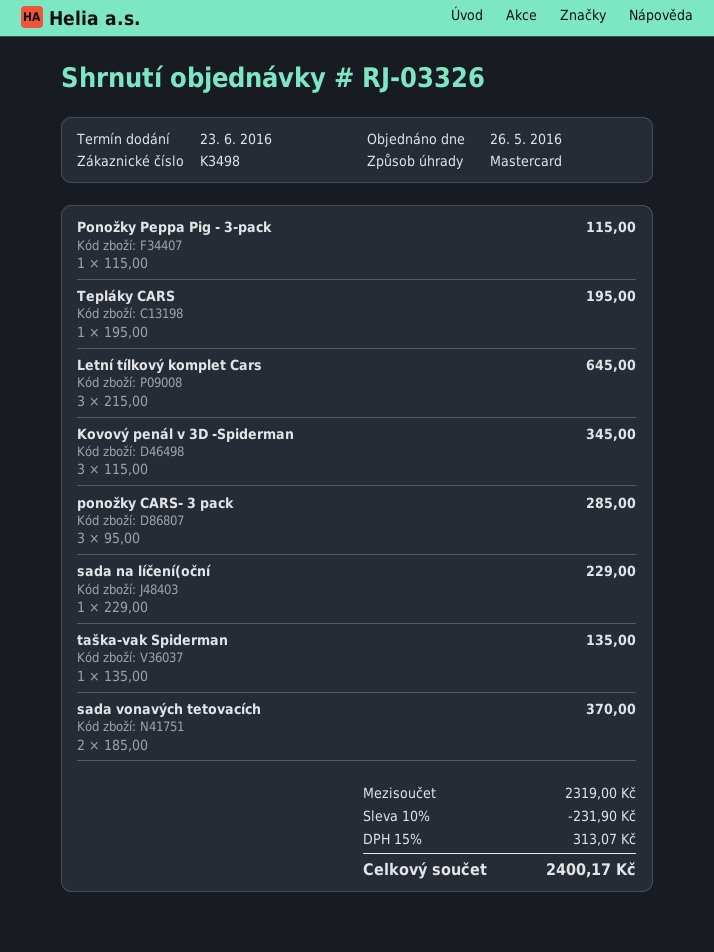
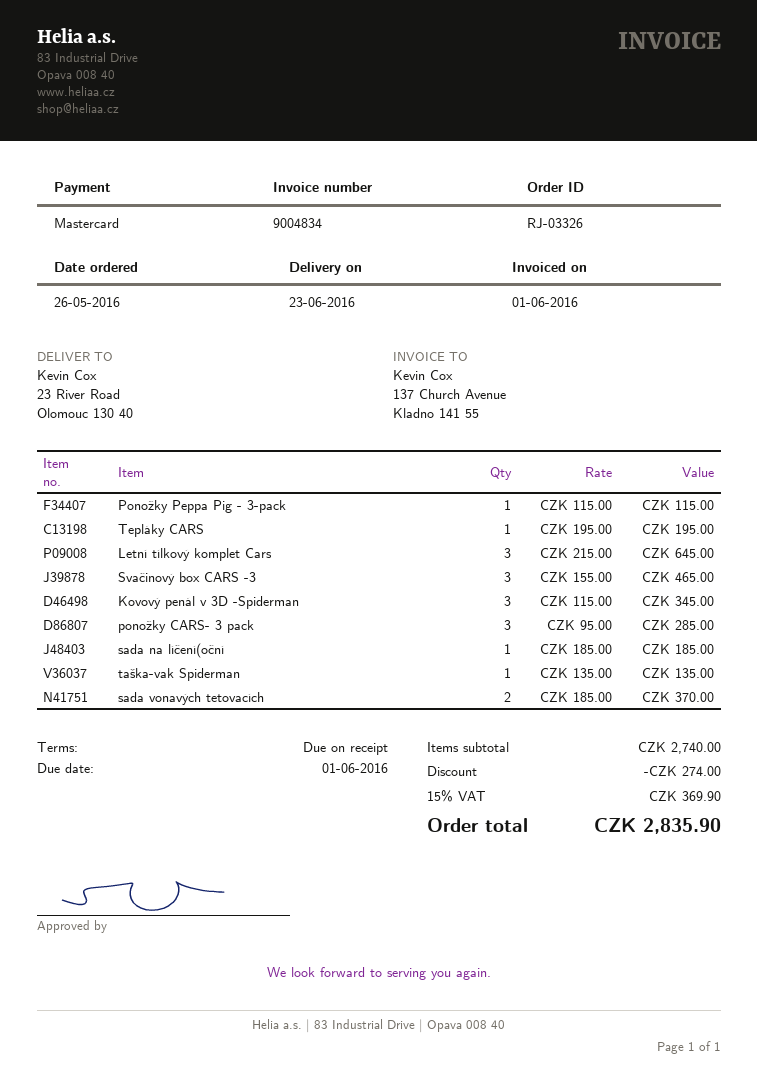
sada na líčení(oční: 1 x 229.00 = 229.00 -> 1 x 185.00 = 185.00
Svačinový box CARS -3: none -> 3 x 155.00 = 465.00
subtotal: 2319.00 -> 2740.00
discount: 231.90 -> 274.00
tax: 15% = 313.07 -> 15% = 369.90
total: 2400.17 -> 2835.90

